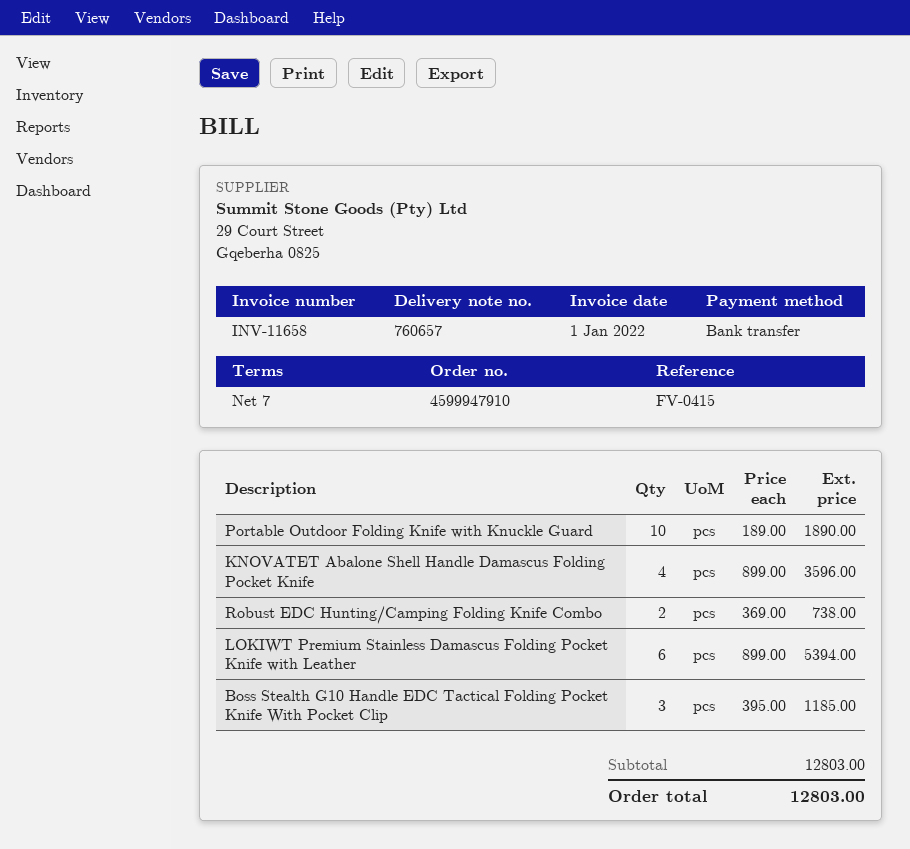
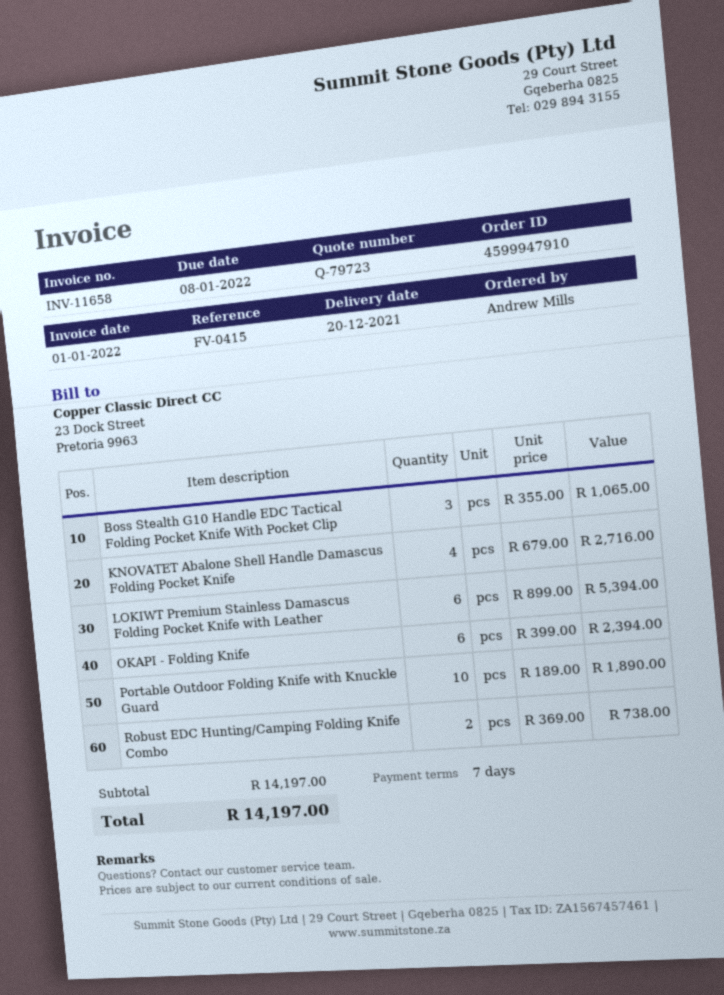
KNOVATET Abalone Shell Handle Damascus Folding Pocket Knife: 4 x 899.00 = 3596.00 -> 4 x 679.00 = 2716.00
Boss Stealth G10 Handle EDC Tactical Folding Pocket Knife With Pocket Clip: 3 x 395.00 = 1185.00 -> 3 x 355.00 = 1065.00
OKAPI - Folding Knife: none -> 6 x 399.00 = 2394.00
subtotal: 12803.00 -> 14197.00
total: 12803.00 -> 14197.00

